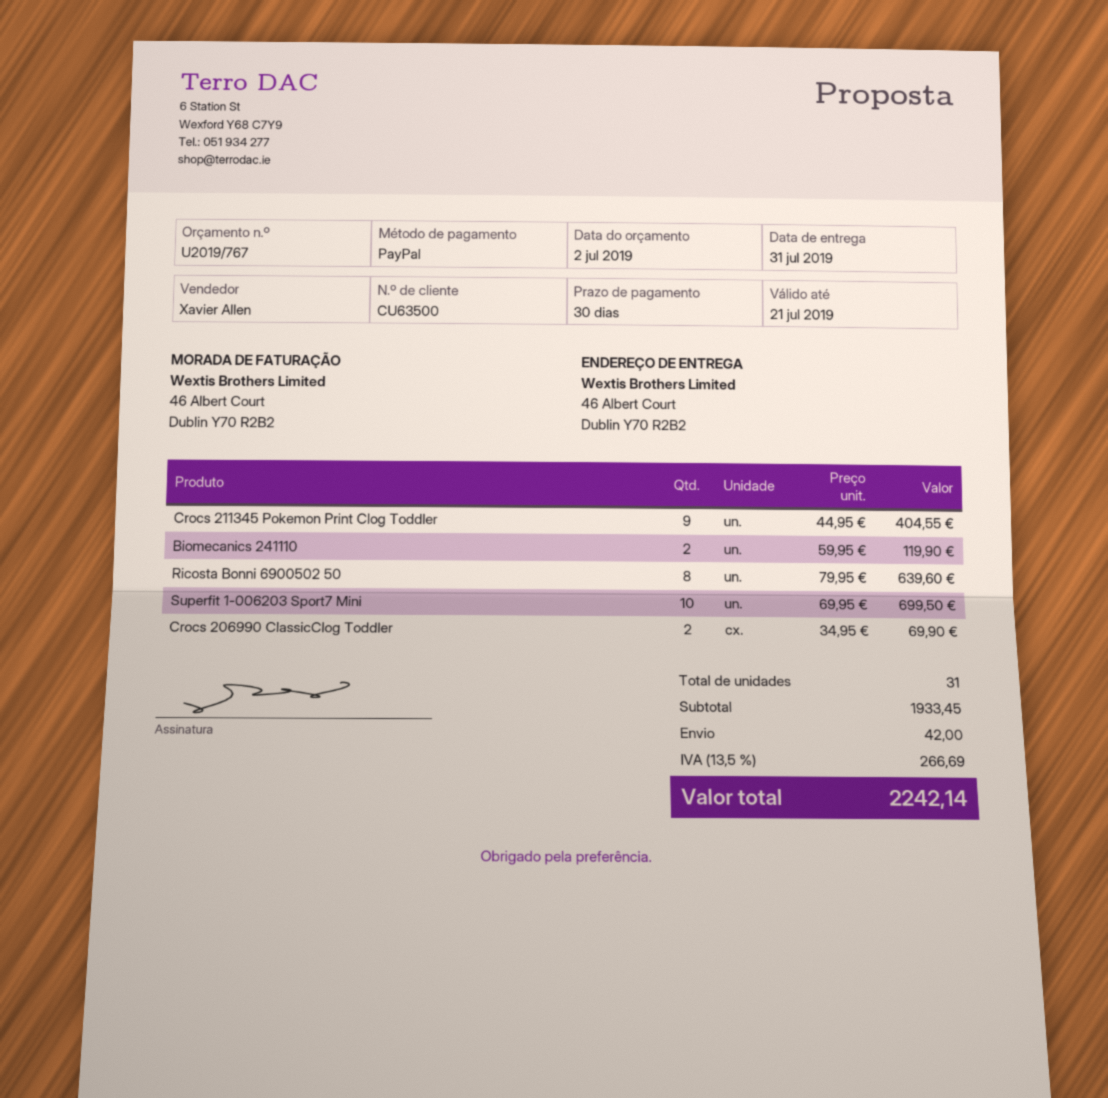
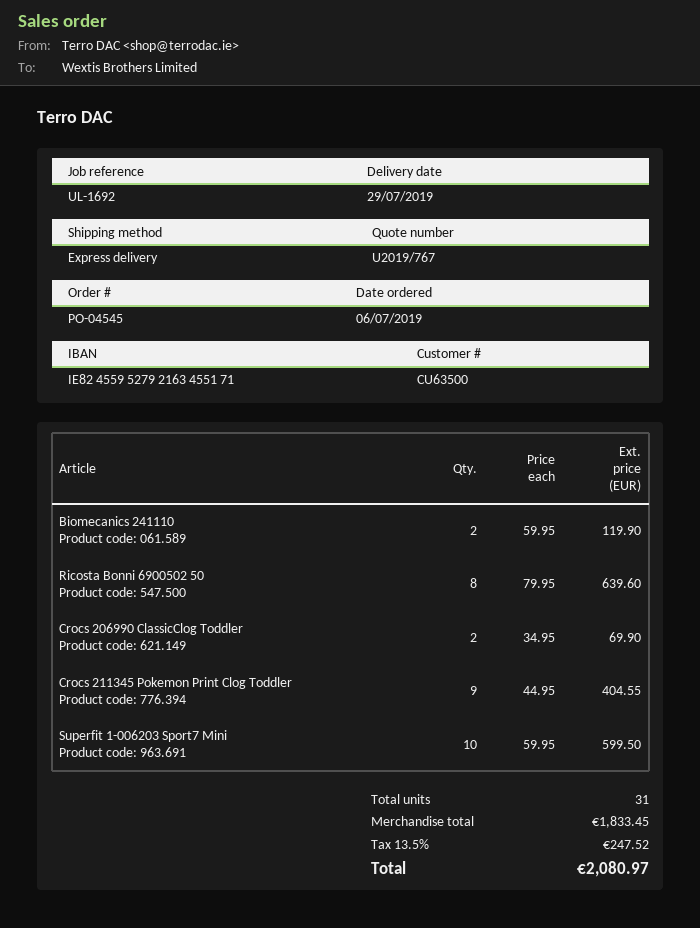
delivery date: 2019-07-31 -> 2019-07-29
Superfit 1-006203 Sport7 Mini: 10 x 69.95 = 699.50 -> 10 x 59.95 = 599.50
subtotal: 1933.45 -> 1833.45
shipping: 42.00 -> none
tax: 13.5% = 266.69 -> 13.5% = 247.52
total: 2242.14 -> 2080.97

